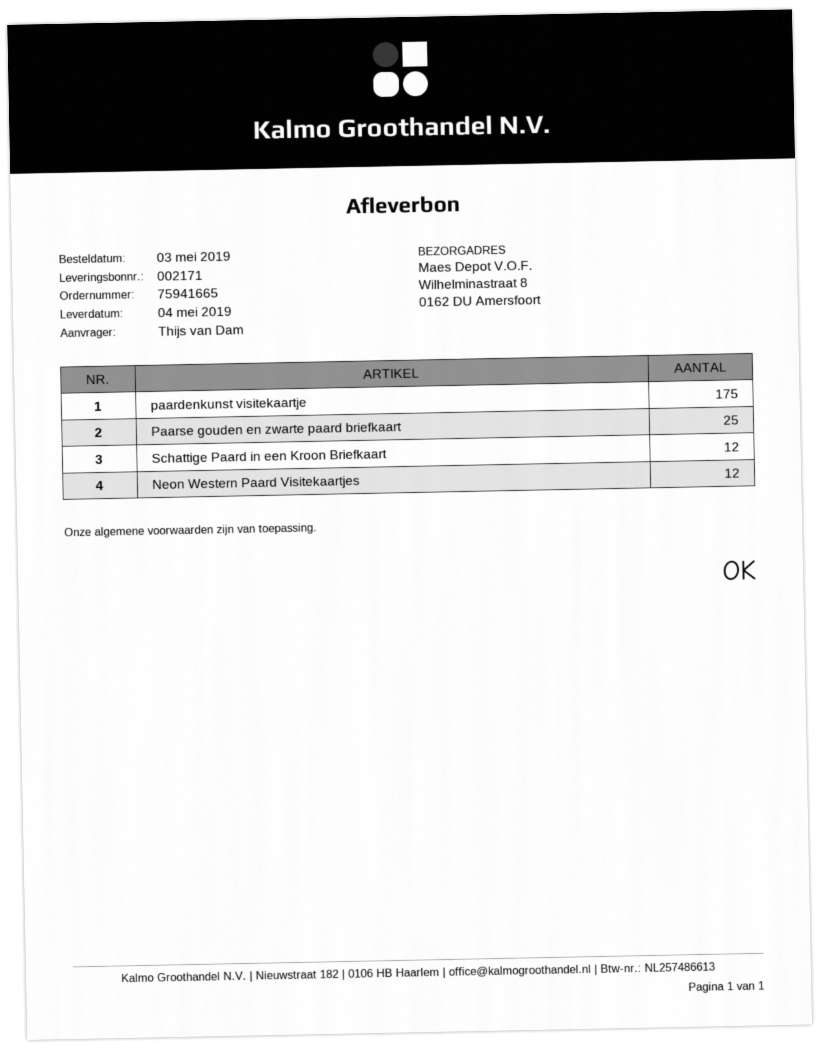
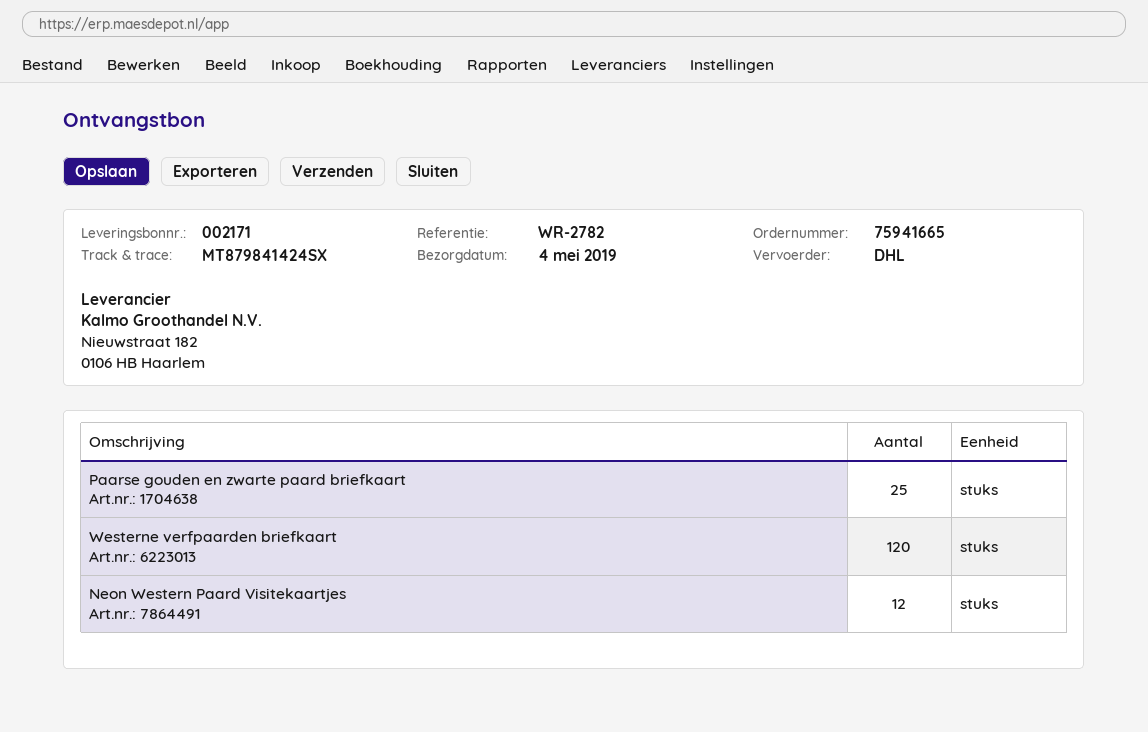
paardenkunst visitekaartje: 175 -> none
Schattige Paard in een Kroon Briefkaart: 12 -> none
Westerne verfpaarden briefkaart: none -> 120

